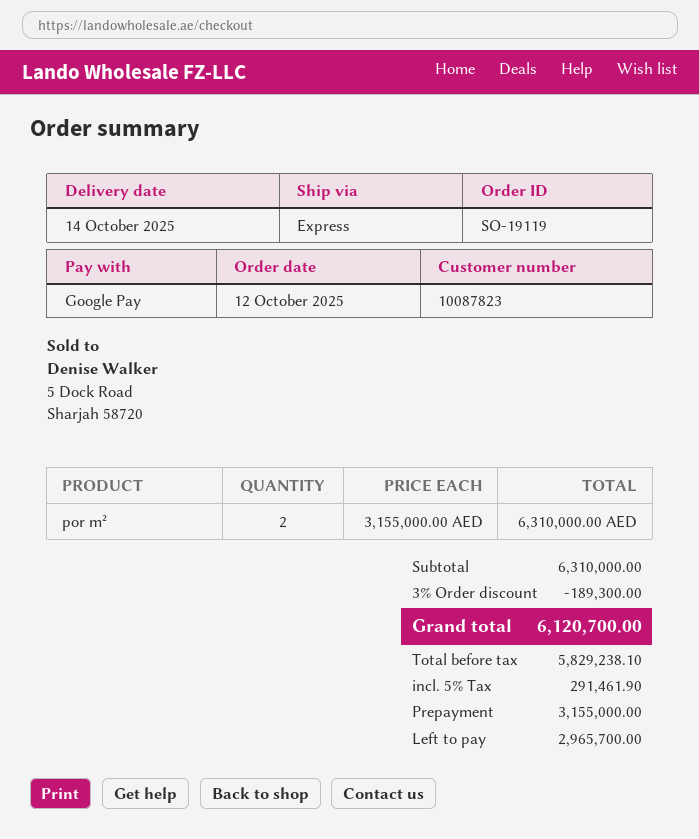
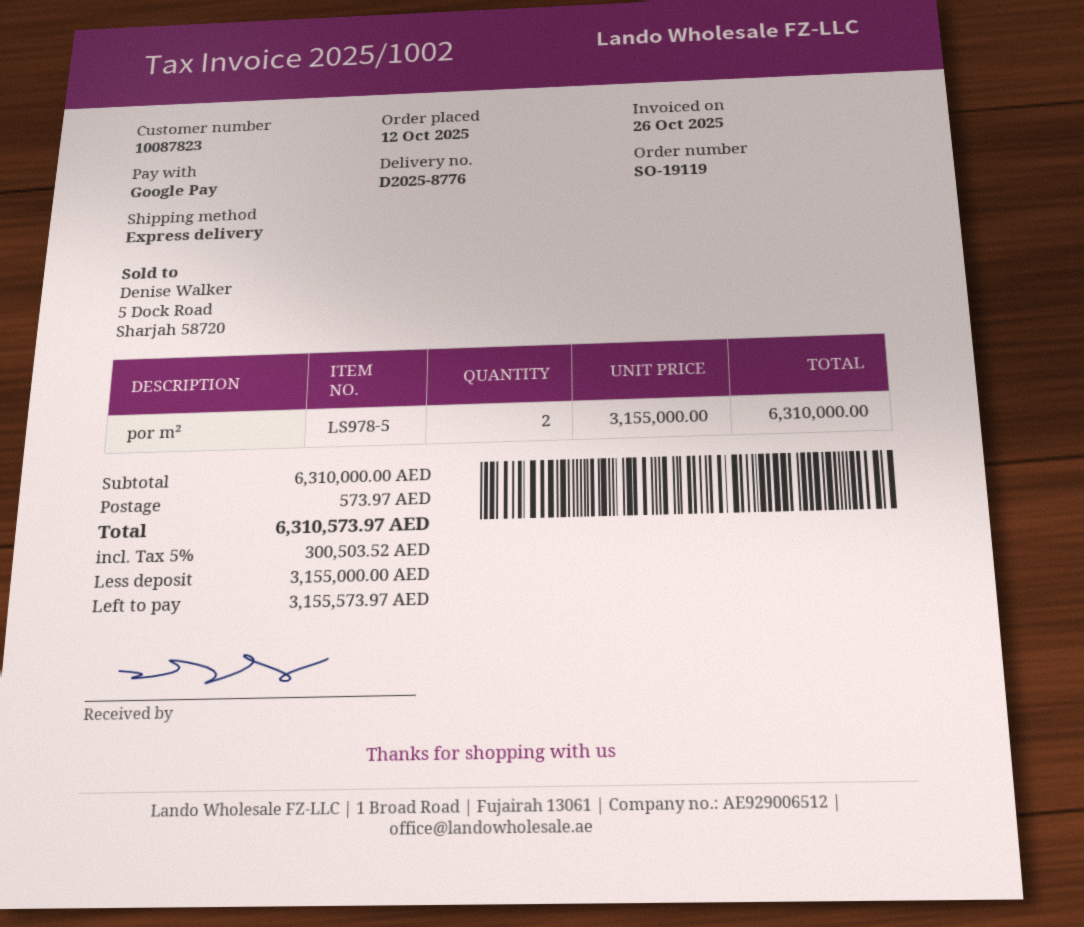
discount: 3% = 189300.00 -> none
shipping: none -> 573.97
tax: 5% = 291461.90 -> 5% = 300503.52
total: 6120700.00 -> 6310573.97
balance: 2965700.00 -> 3155573.97

